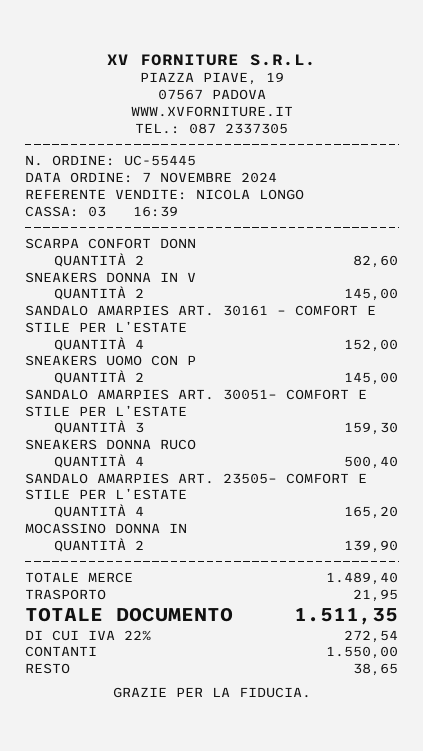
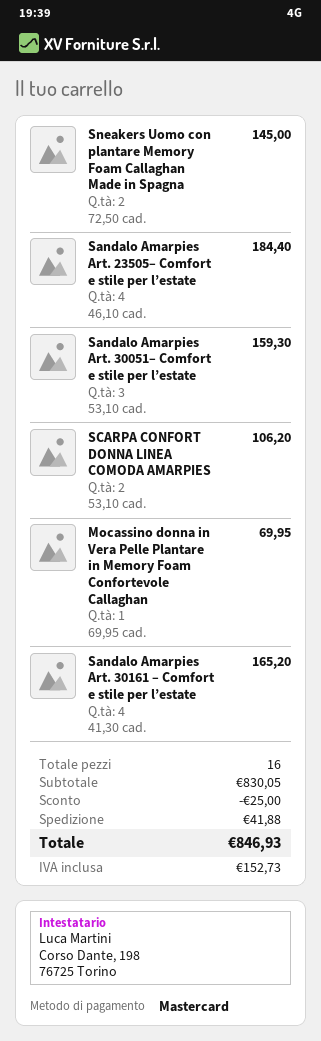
payment method: cash -> Mastercard
SCARPA CONFORT DONN: 2 for 82.60 -> 2 for 106.20
SNEAKERS DONNA IN V: 2 for 145.00 -> none
SANDALO AMARPIES ART. 30161 – COMFORT E STILE PER L’ESTATE: 4 for 152.00 -> 4 for 165.20
SNEAKERS DONNA RUCO: 4 for 500.40 -> none
SANDALO AMARPIES ART. 23505– COMFORT E STILE PER L’ESTATE: 4 for 165.20 -> 4 for 184.40
MOCASSINO DONNA IN: 2 for 139.90 -> 1 for 69.95
subtotal: 1489.40 -> 830.05
discount: none -> 25.00
shipping: 21.95 -> 41.88
tax: 272.54 -> 152.73
total: 1511.35 -> 846.93

